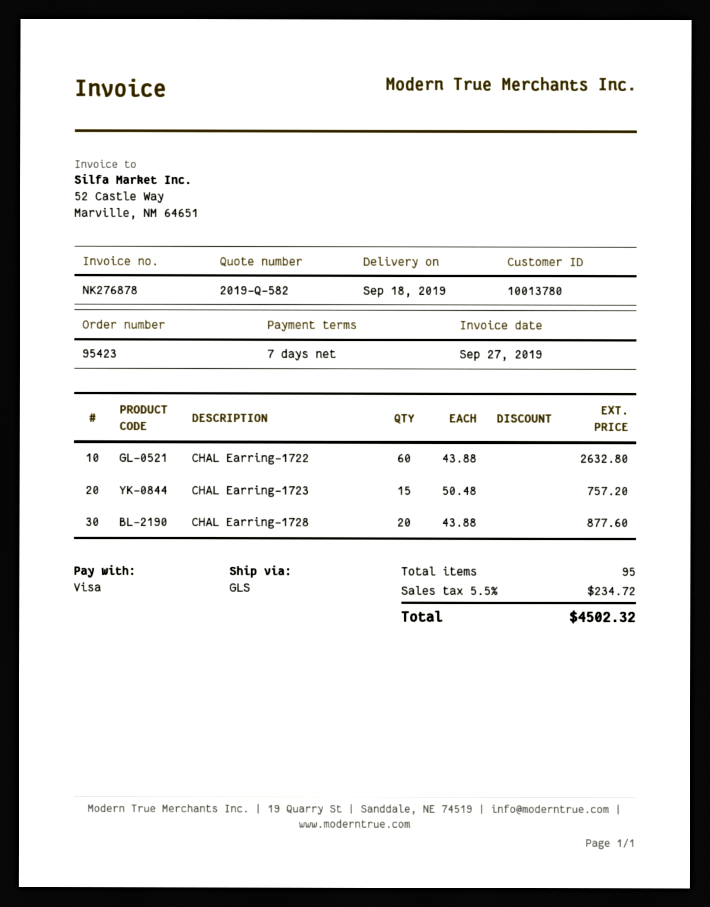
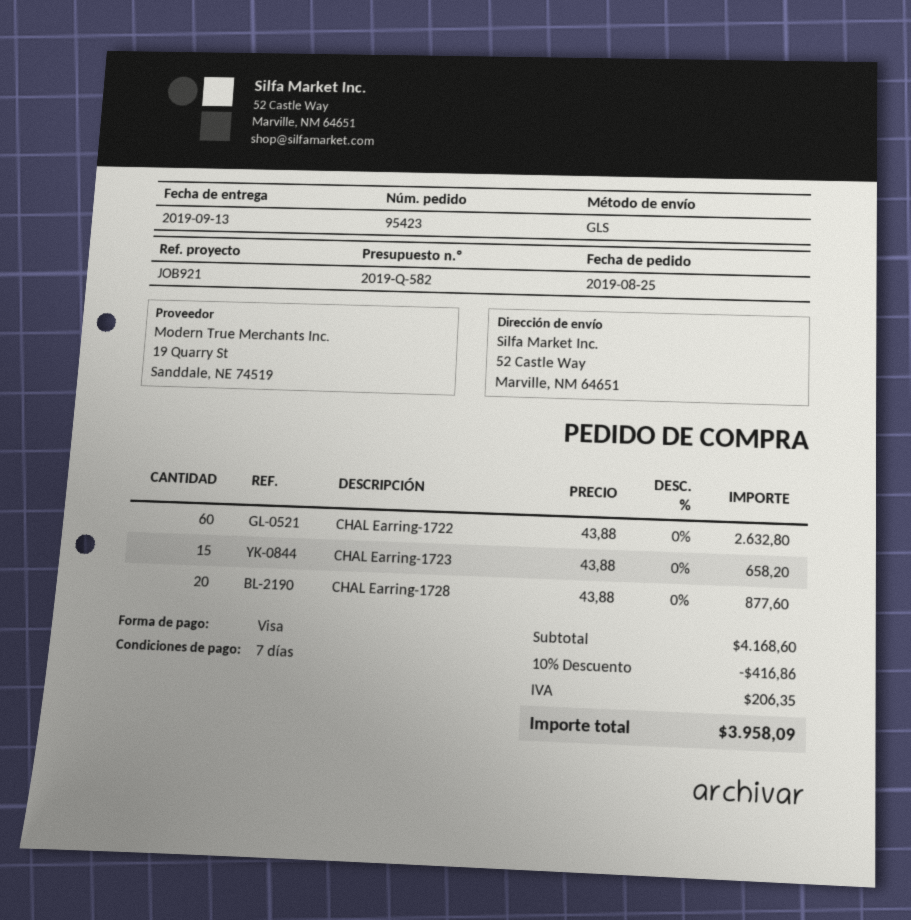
delivery date: 2019-09-18 -> 2019-09-13
CHAL Earring-1723: 15 x 50.48 = 757.20 -> 15 x 43.88 = 658.20
discount: none -> 10% = 416.86
tax: 234.72 -> 206.35
total: 4502.32 -> 3958.09

